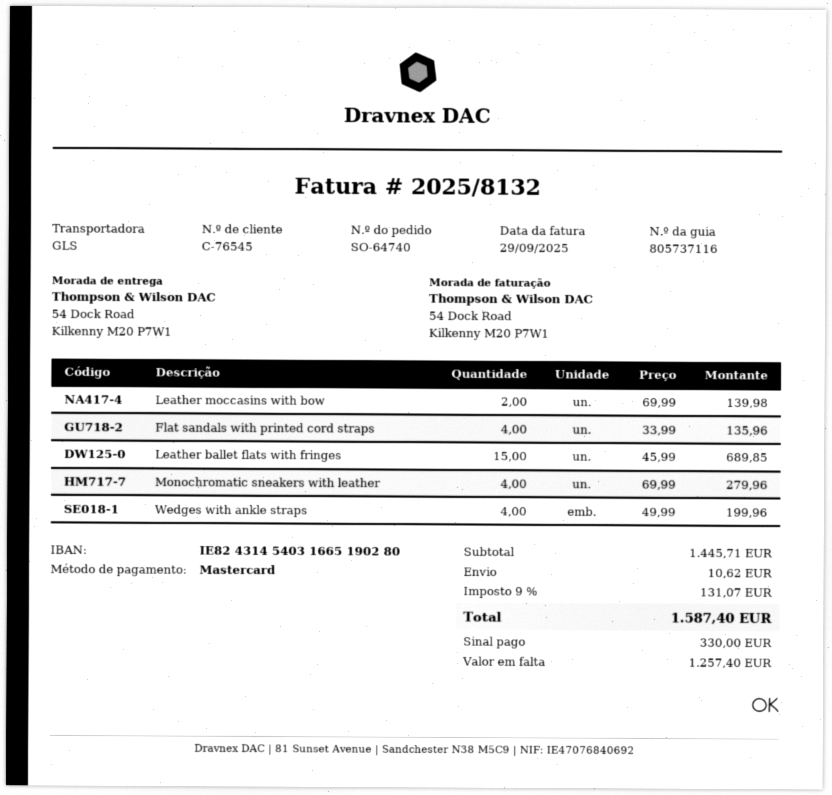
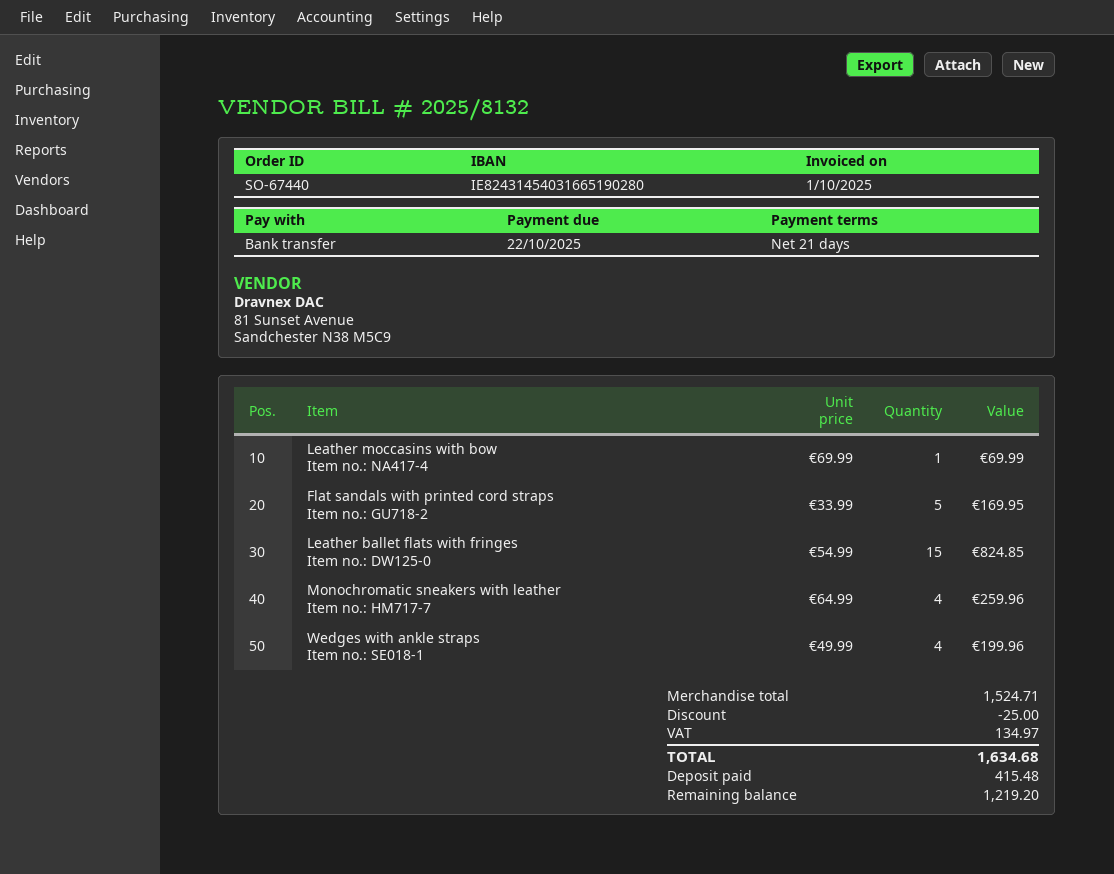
order number: SO-64740 -> SO-67440
invoice date: 2025-09-29 -> 2025-10-01
payment method: Mastercard -> bank transfer
Leather moccasins with bow: 2 x 69.99 = 139.98 -> 1 x 69.99 = 69.99
Flat sandals with printed cord straps: 4 x 33.99 = 135.96 -> 5 x 33.99 = 169.95
Leather ballet flats with fringes: 15 x 45.99 = 689.85 -> 15 x 54.99 = 824.85
Monochromatic sneakers with leather: 4 x 69.99 = 279.96 -> 4 x 64.99 = 259.96
subtotal: 1445.71 -> 1524.71
discount: none -> 25.00
shipping: 10.62 -> none
tax: 131.07 -> 134.97
total: 1587.40 -> 1634.68
deposit: 330.00 -> 415.48
balance: 1257.40 -> 1219.20

